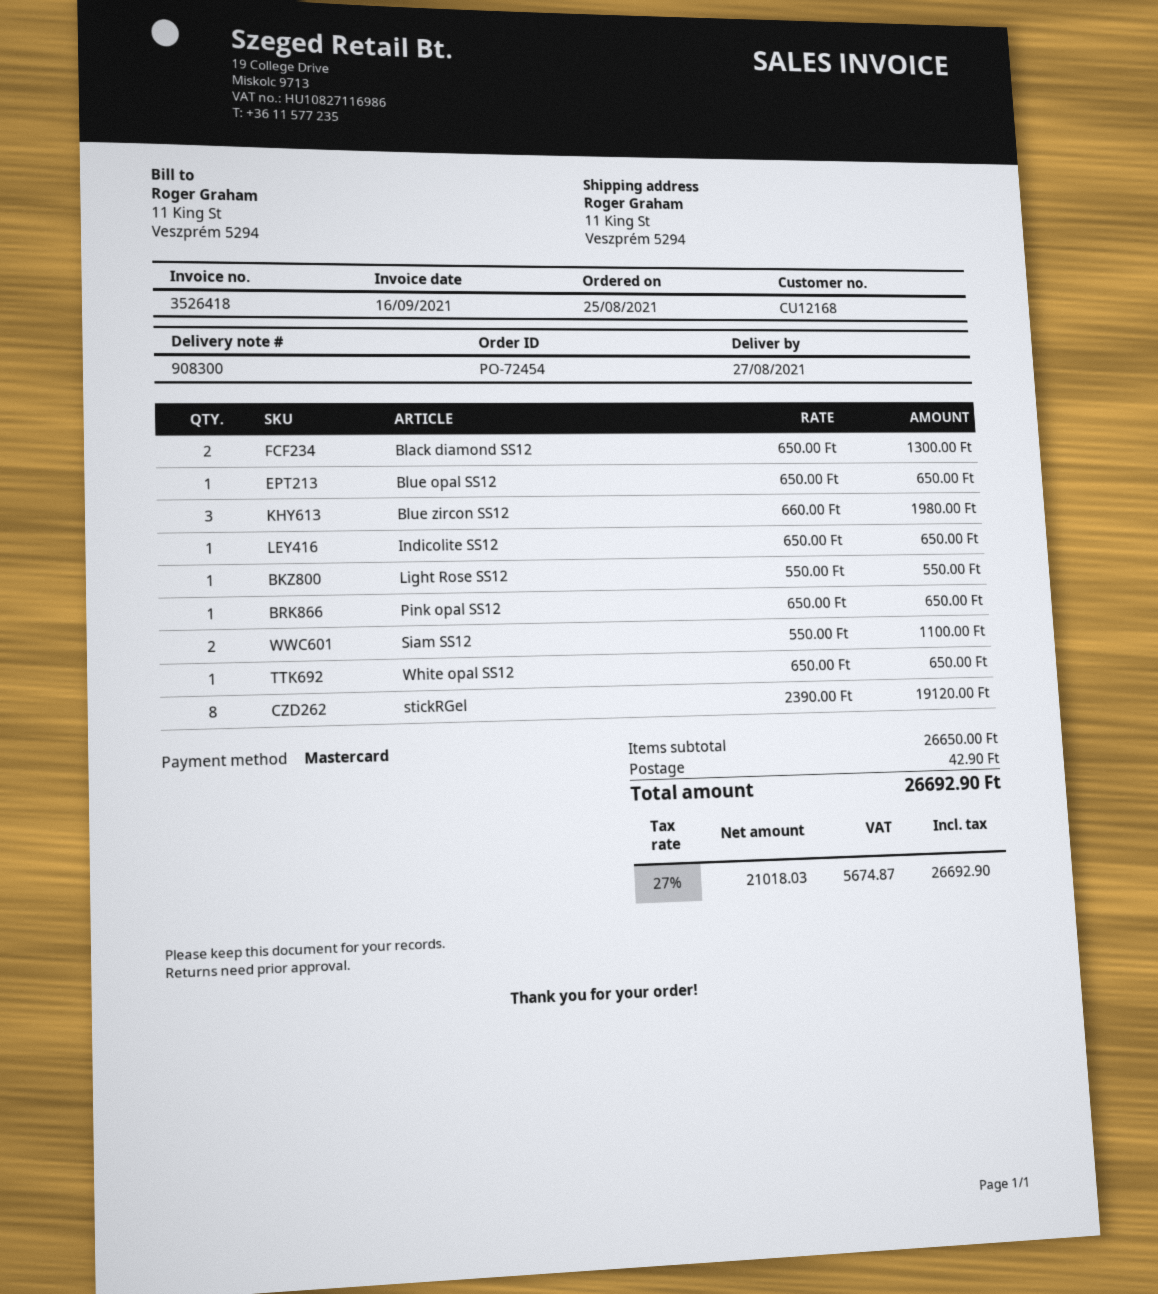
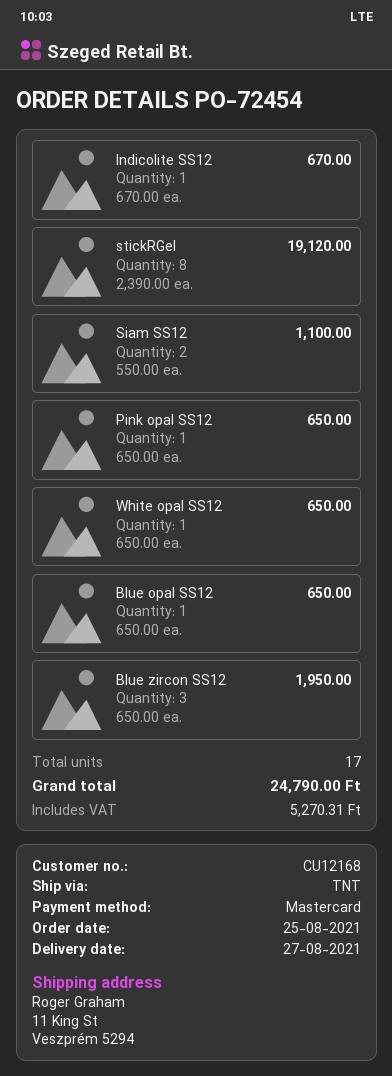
Black diamond SS12: 2 x 650.00 = 1300.00 -> none
Blue zircon SS12: 3 x 660.00 = 1980.00 -> 3 x 650.00 = 1950.00
Indicolite SS12: 1 x 650.00 = 650.00 -> 1 x 670.00 = 670.00
Light Rose SS12: 1 x 550.00 = 550.00 -> none
shipping: 42.90 -> none
tax: 5674.87 -> 5270.31
total: 26692.90 -> 24790.00

